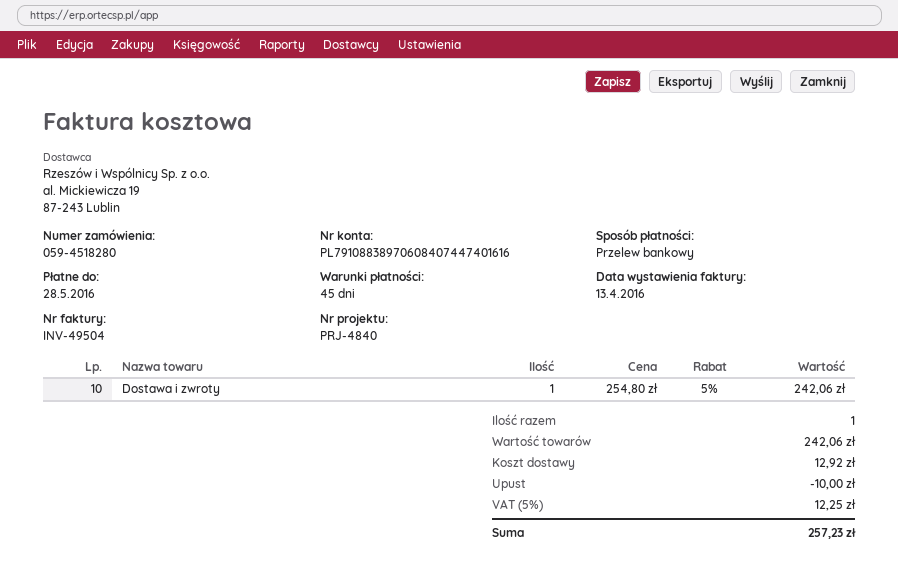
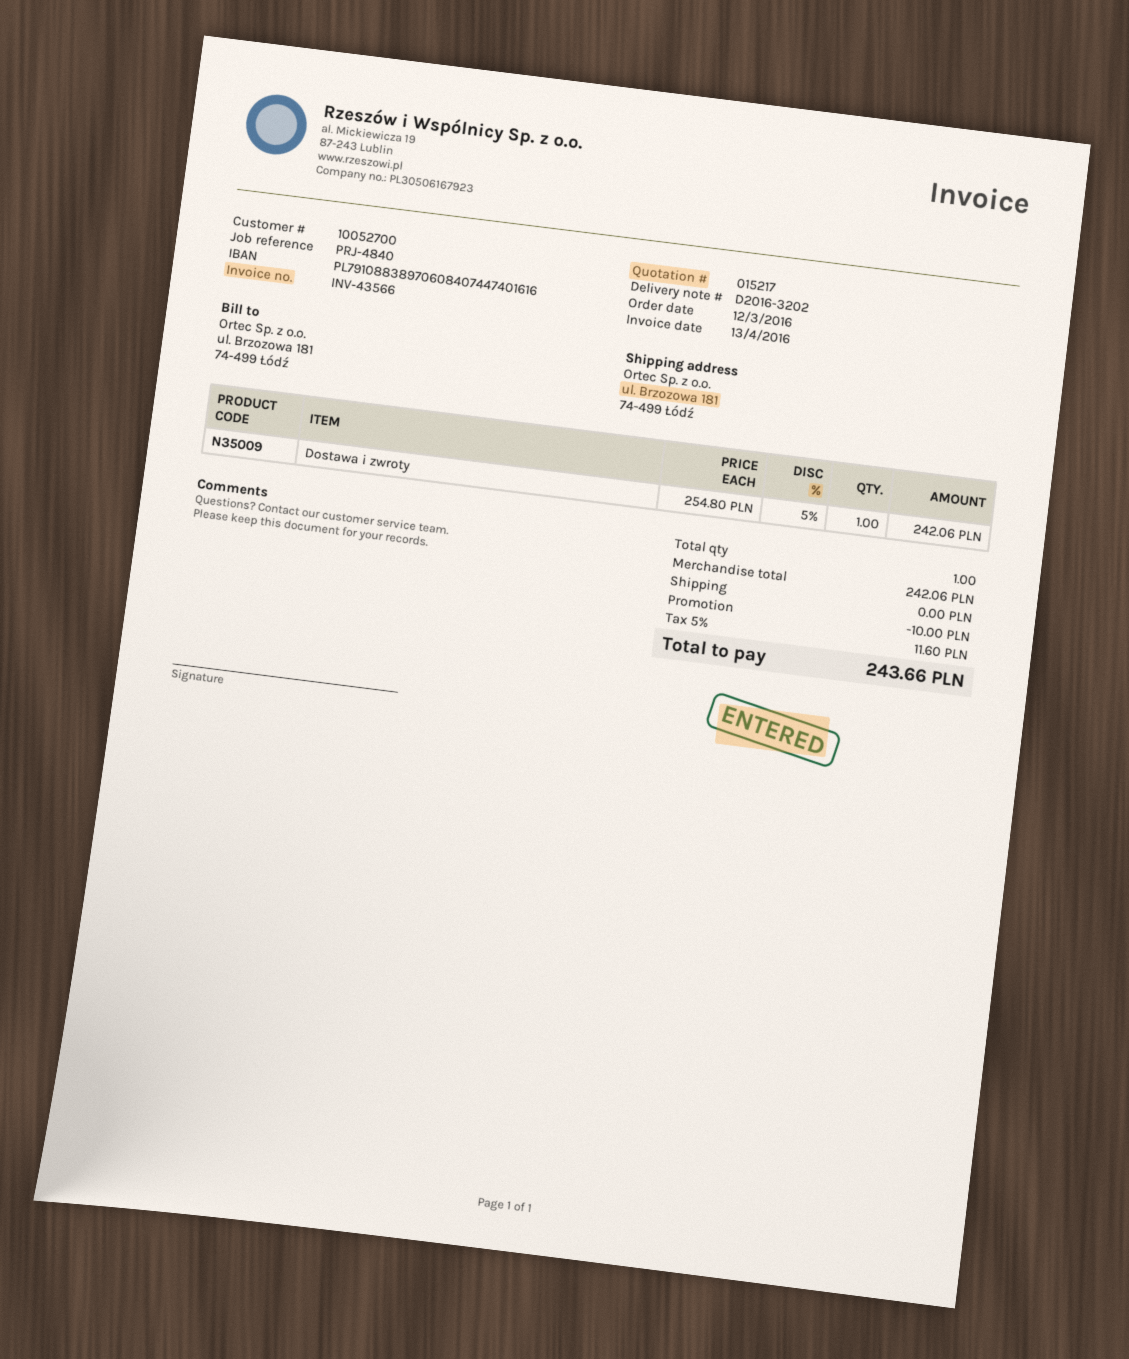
invoice number: INV-49504 -> INV-43566
shipping: 12.92 -> 0.00
tax: 5% = 12.25 -> 5% = 11.60
total: 257.23 -> 243.66

